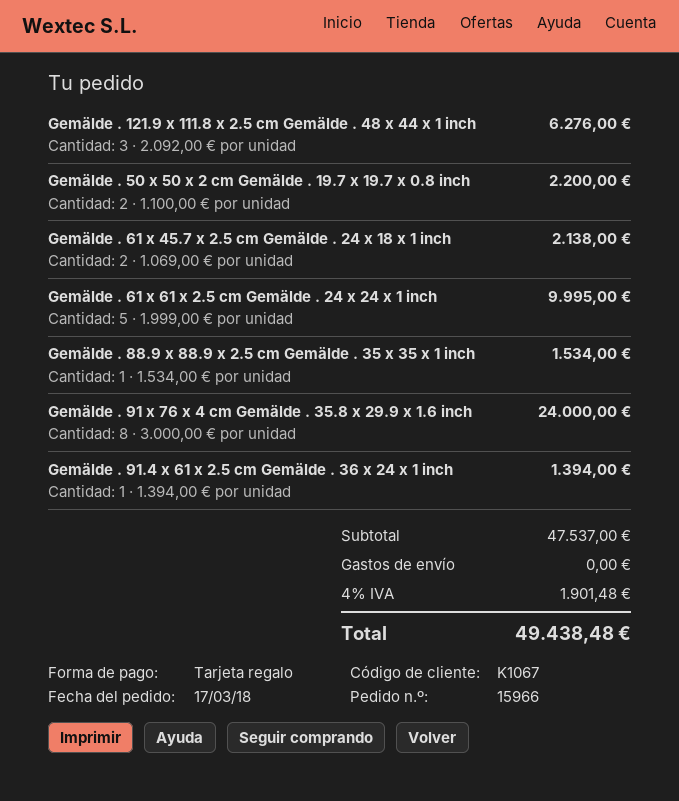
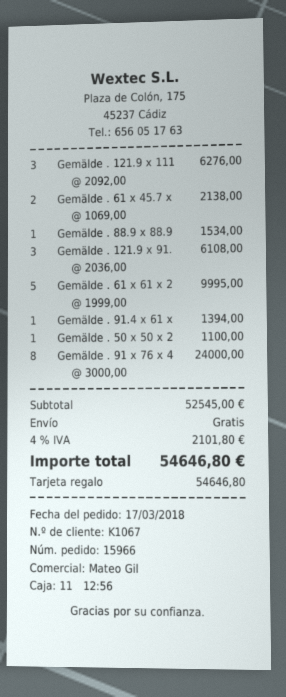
Gemälde . 50 x 50 x 2 cm Gemälde . 19.7 x 19.7 x 0.8 inch: 2 x 1100.00 = 2200.00 -> 1 x 1100.00 = 1100.00
Gemälde . 121.9 x 91.: none -> 3 x 2036.00 = 6108.00
subtotal: 47537.00 -> 52545.00
tax: 4% = 1901.48 -> 4% = 2101.80
total: 49438.48 -> 54646.80

